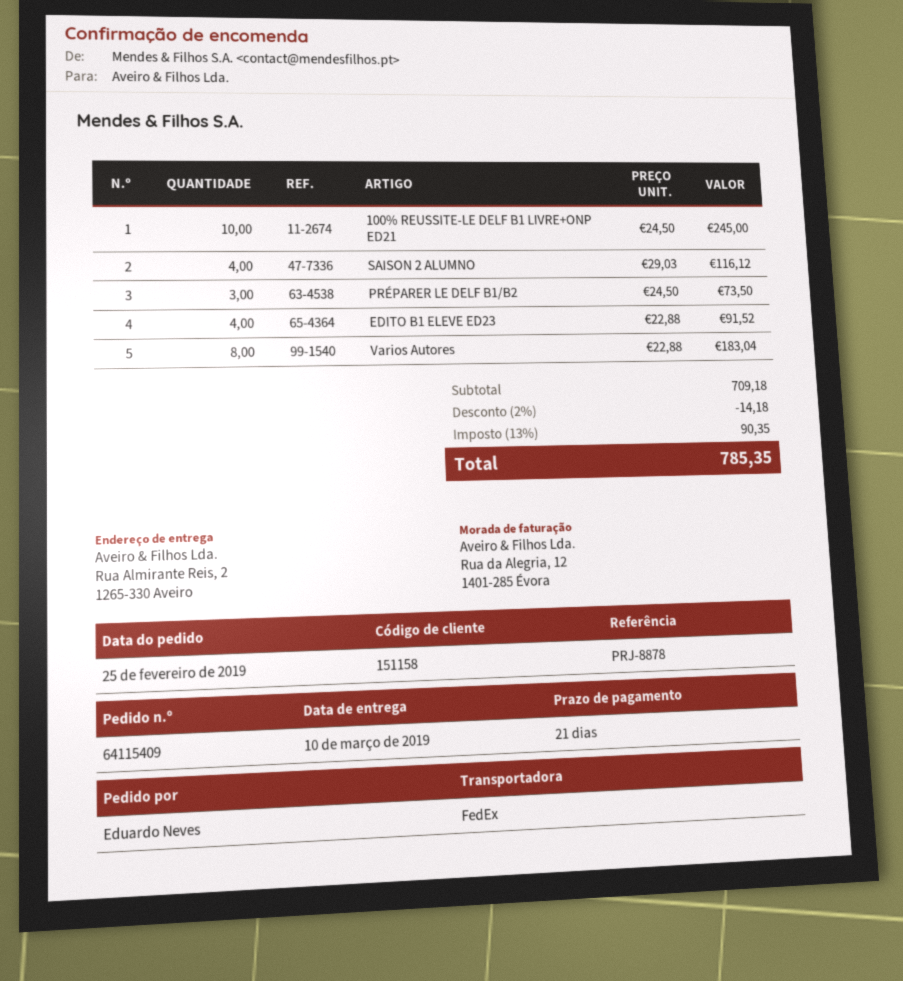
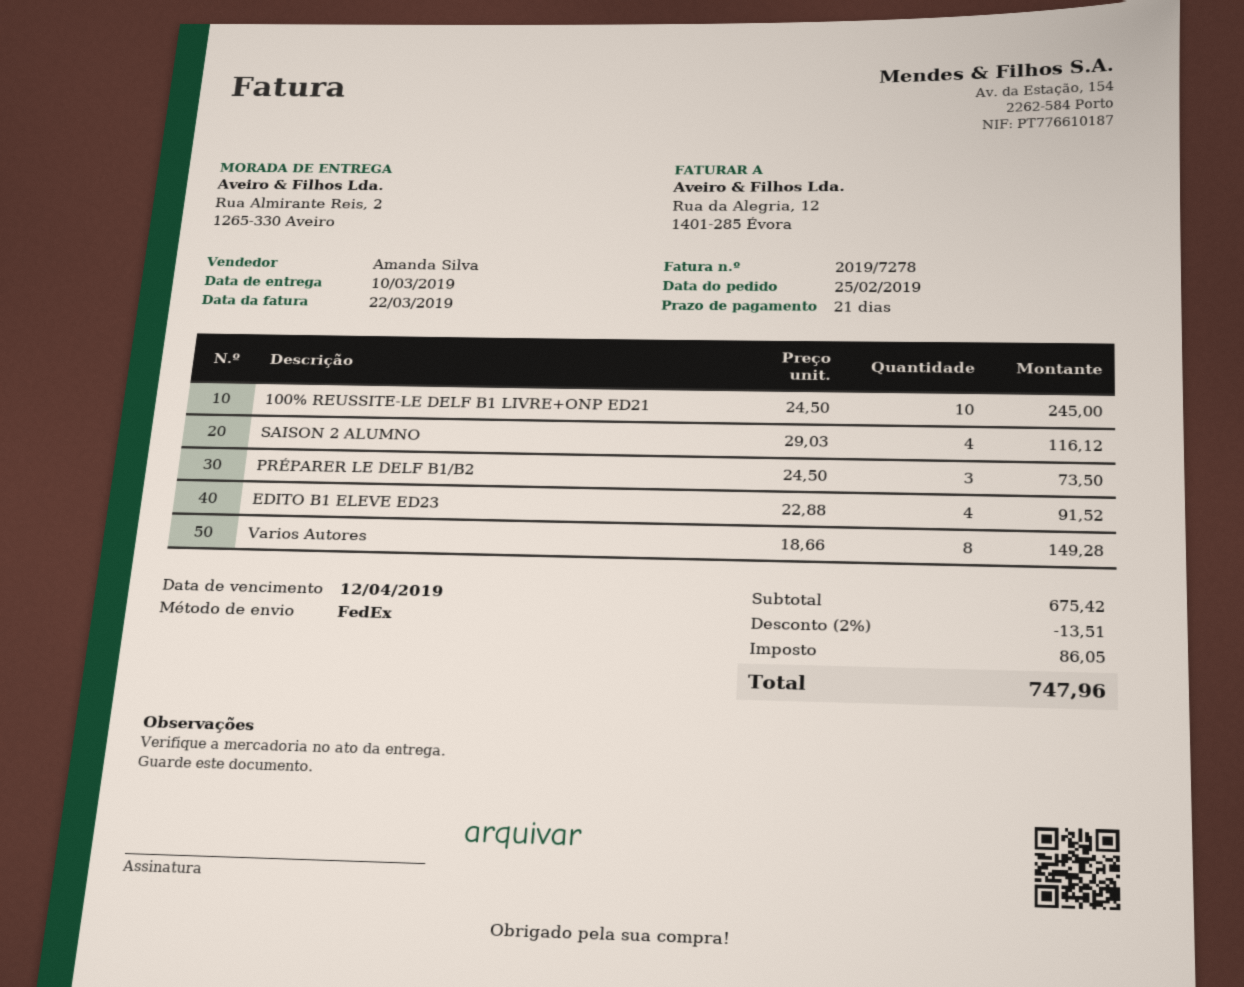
Varios Autores: 8 x 22.88 = 183.04 -> 8 x 18.66 = 149.28
subtotal: 709.18 -> 675.42
discount: 2% = 14.18 -> 2% = 13.51
tax: 90.35 -> 86.05
total: 785.35 -> 747.96

